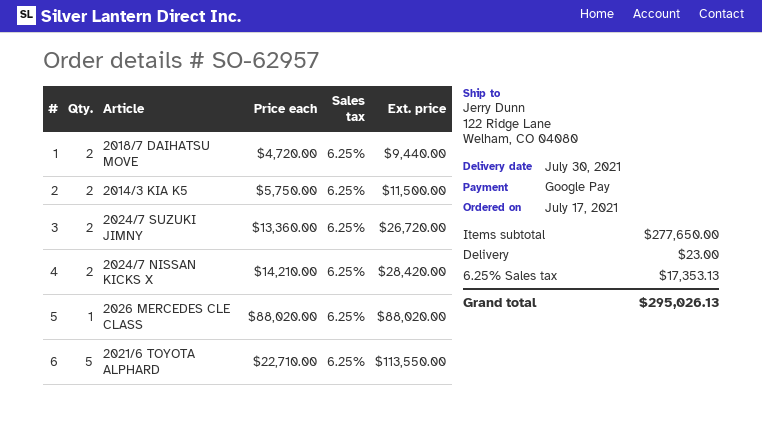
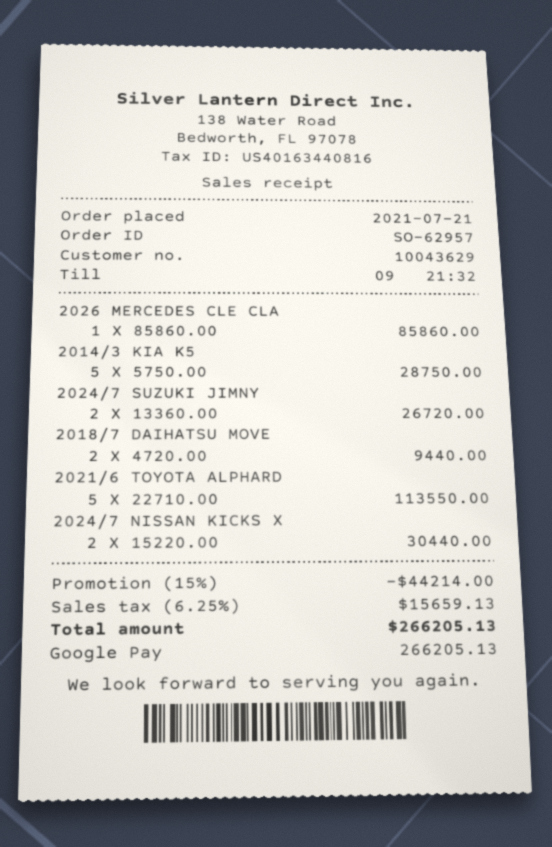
order date: 2021-07-17 -> 2021-07-21
2014/3 KIA K5: 2 x 5750.00 = 11500.00 -> 5 x 5750.00 = 28750.00
2024/7 NISSAN KICKS X: 2 x 14210.00 = 28420.00 -> 2 x 15220.00 = 30440.00
2026 MERCEDES CLE CLASS: 1 x 88020.00 = 88020.00 -> 1 x 85860.00 = 85860.00
discount: none -> 15% = 44214.00
shipping: 23.00 -> none
tax: 6.25% = 17353.13 -> 6.25% = 15659.13
total: 295026.13 -> 266205.13

